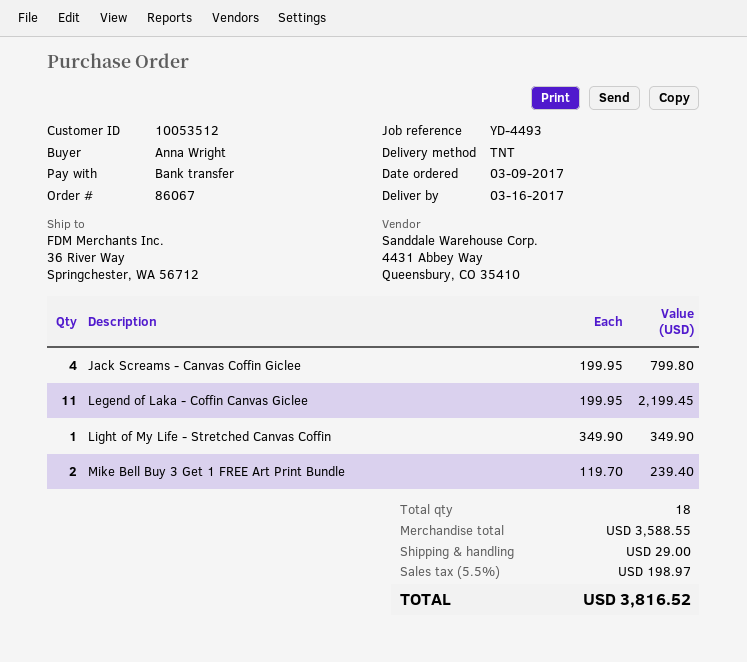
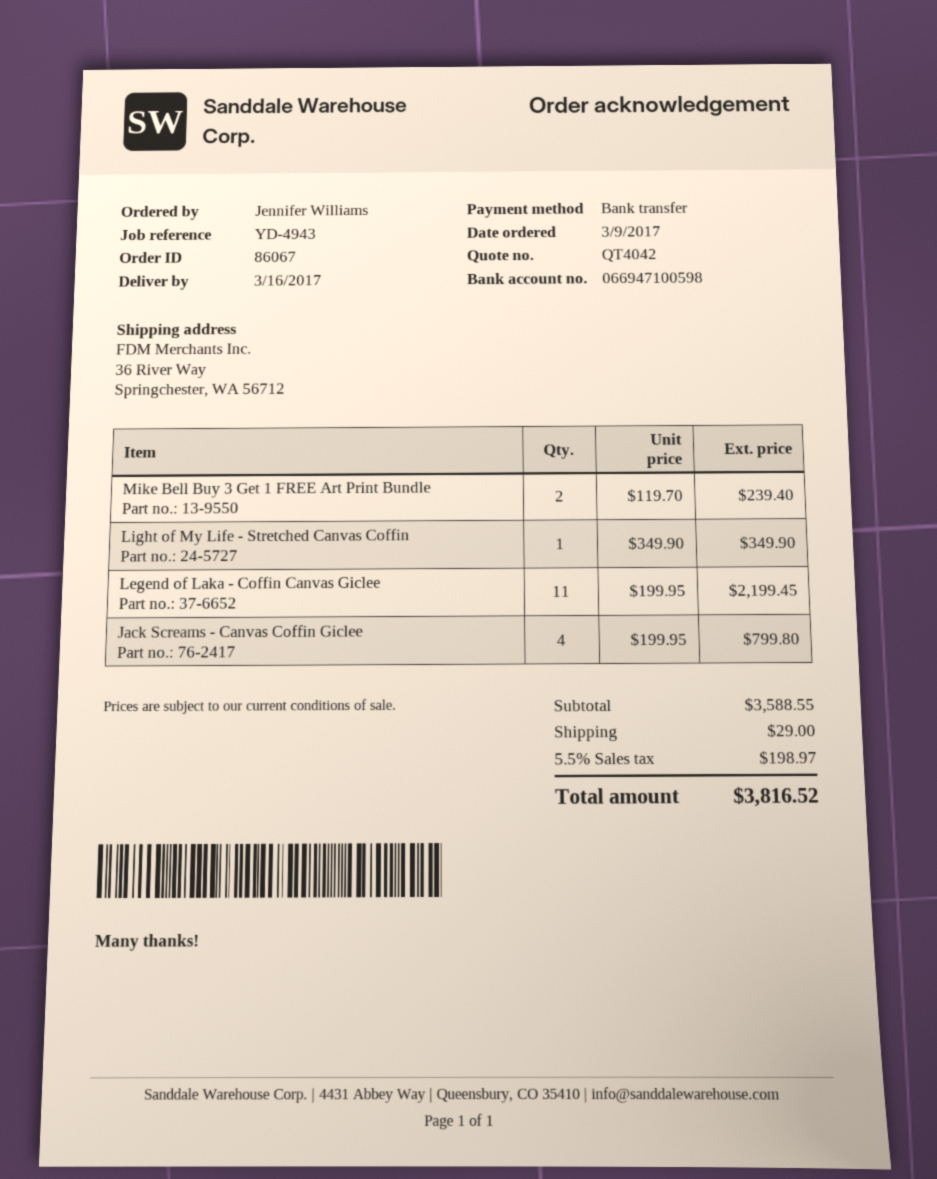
reference: YD-4493 -> YD-4943
ordered by: Anna Wright -> Jennifer Williams

